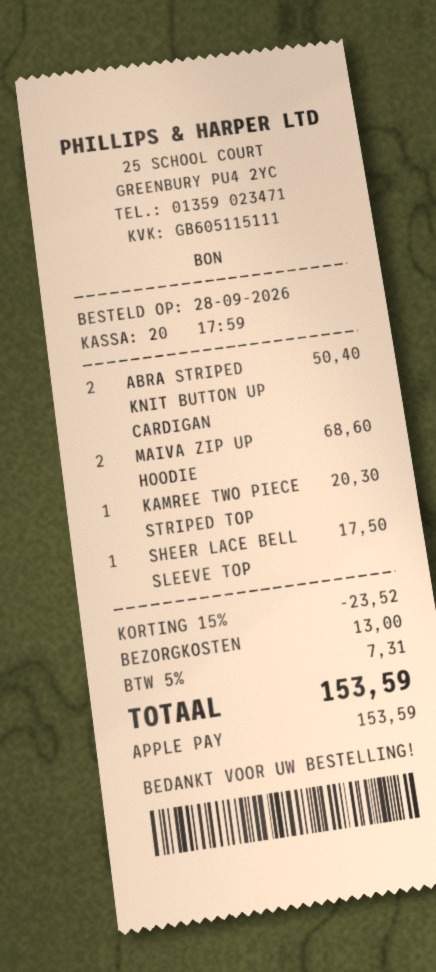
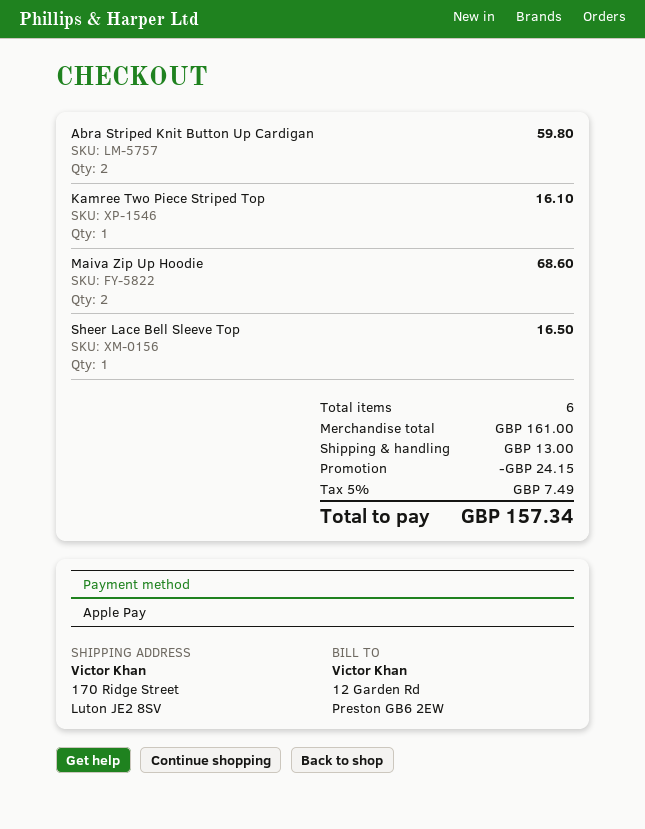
ABRA STRIPED KNIT BUTTON UP CARDIGAN: 2 for 50.40 -> 2 for 59.80
KAMREE TWO PIECE STRIPED TOP: 1 for 20.30 -> 1 for 16.10
SHEER LACE BELL SLEEVE TOP: 1 for 17.50 -> 1 for 16.50
discount: 23.52 -> 24.15
tax: 5% = 7.31 -> 5% = 7.49
total: 153.59 -> 157.34

